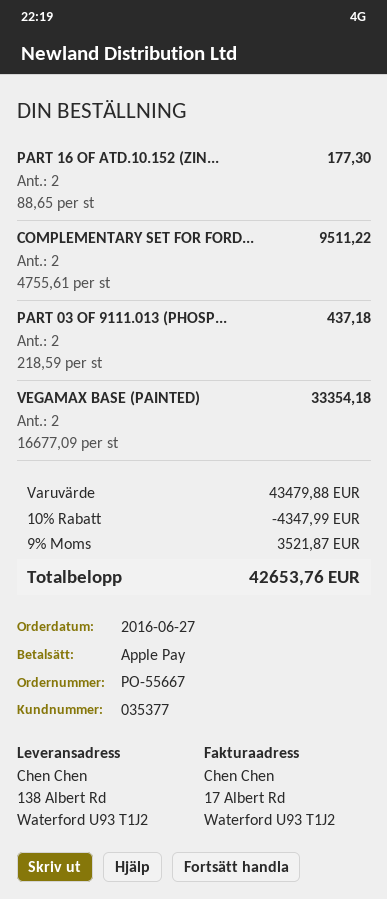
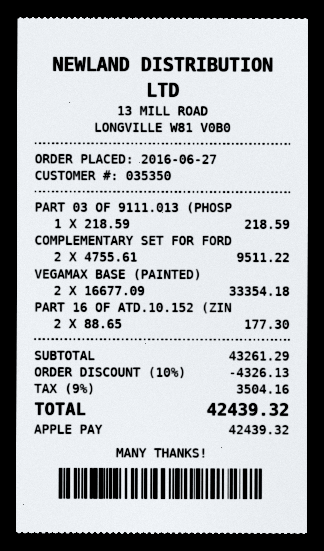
customer number: 035377 -> 035350
PART 03 OF 9111.013 (PHOSP...: 2 x 218.59 = 437.18 -> 1 x 218.59 = 218.59
subtotal: 43479.88 -> 43261.29
discount: 10% = 4347.99 -> 10% = 4326.13
tax: 9% = 3521.87 -> 9% = 3504.16
total: 42653.76 -> 42439.32

